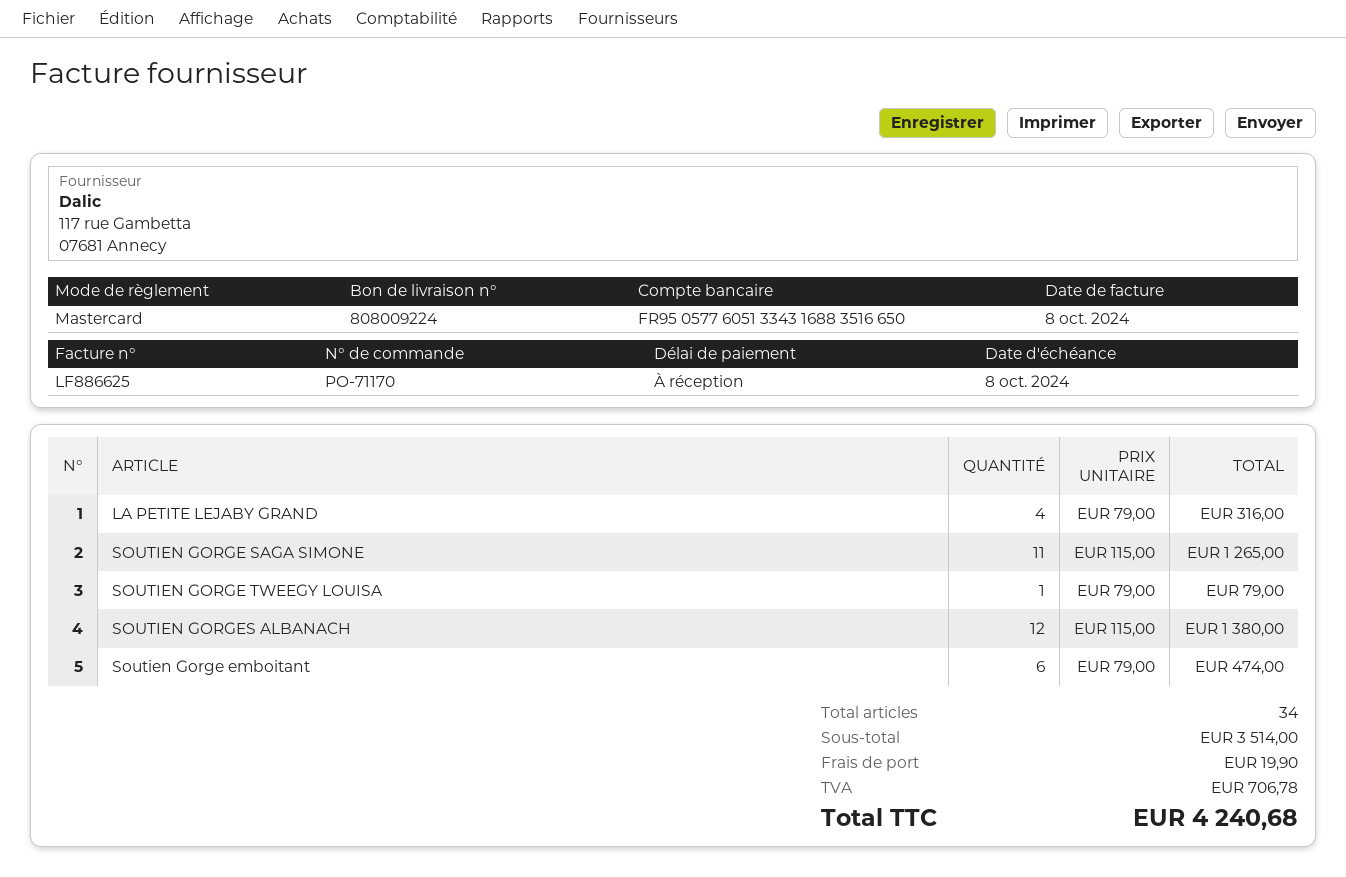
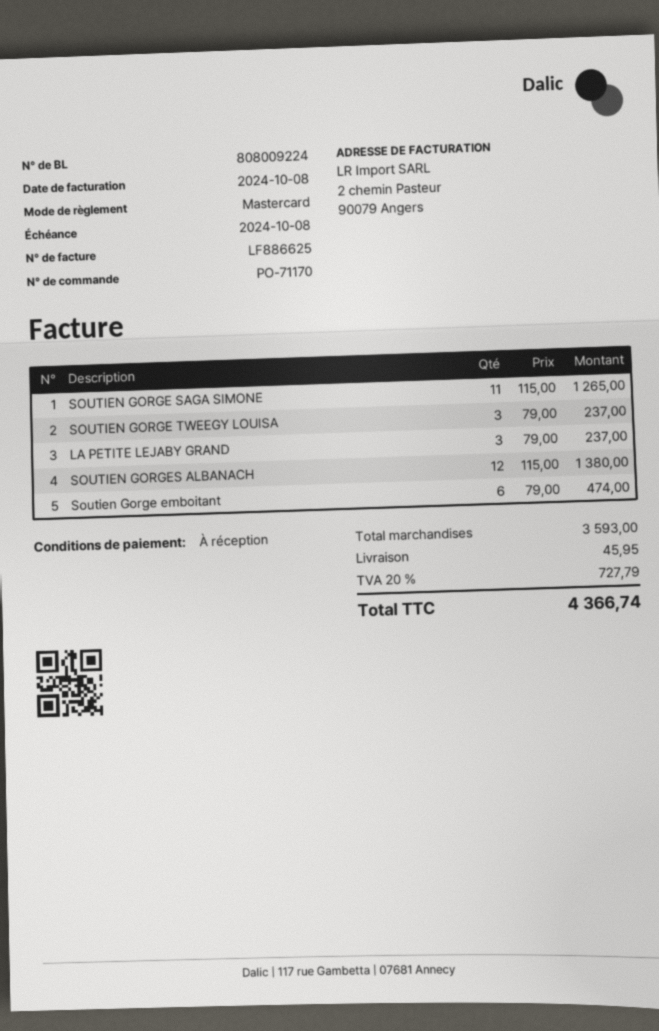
LA PETITE LEJABY GRAND: 4 x 79.00 = 316.00 -> 3 x 79.00 = 237.00
SOUTIEN GORGE TWEEGY LOUISA: 1 x 79.00 = 79.00 -> 3 x 79.00 = 237.00
subtotal: 3514.00 -> 3593.00
shipping: 19.90 -> 45.95
tax: 706.78 -> 727.79
total: 4240.68 -> 4366.74

